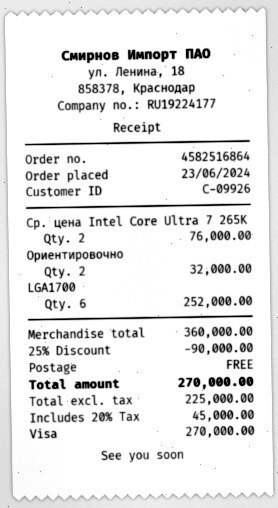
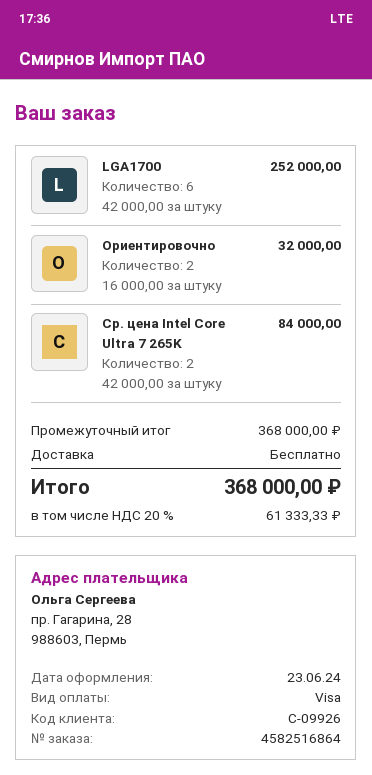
Ср. цена Intel Core Ultra 7 265K: 2 for 76000.00 -> 2 for 84000.00
subtotal: 360000.00 -> 368000.00
discount: 25% = 90000.00 -> none
tax: 20% = 45000.00 -> 20% = 61333.33
total: 270000.00 -> 368000.00

